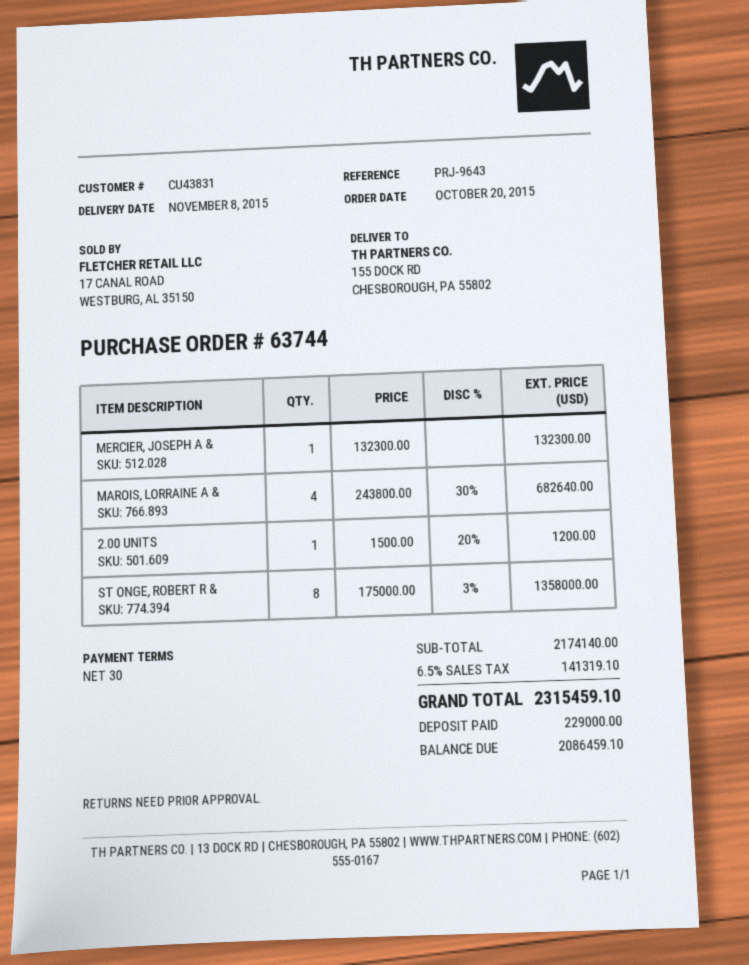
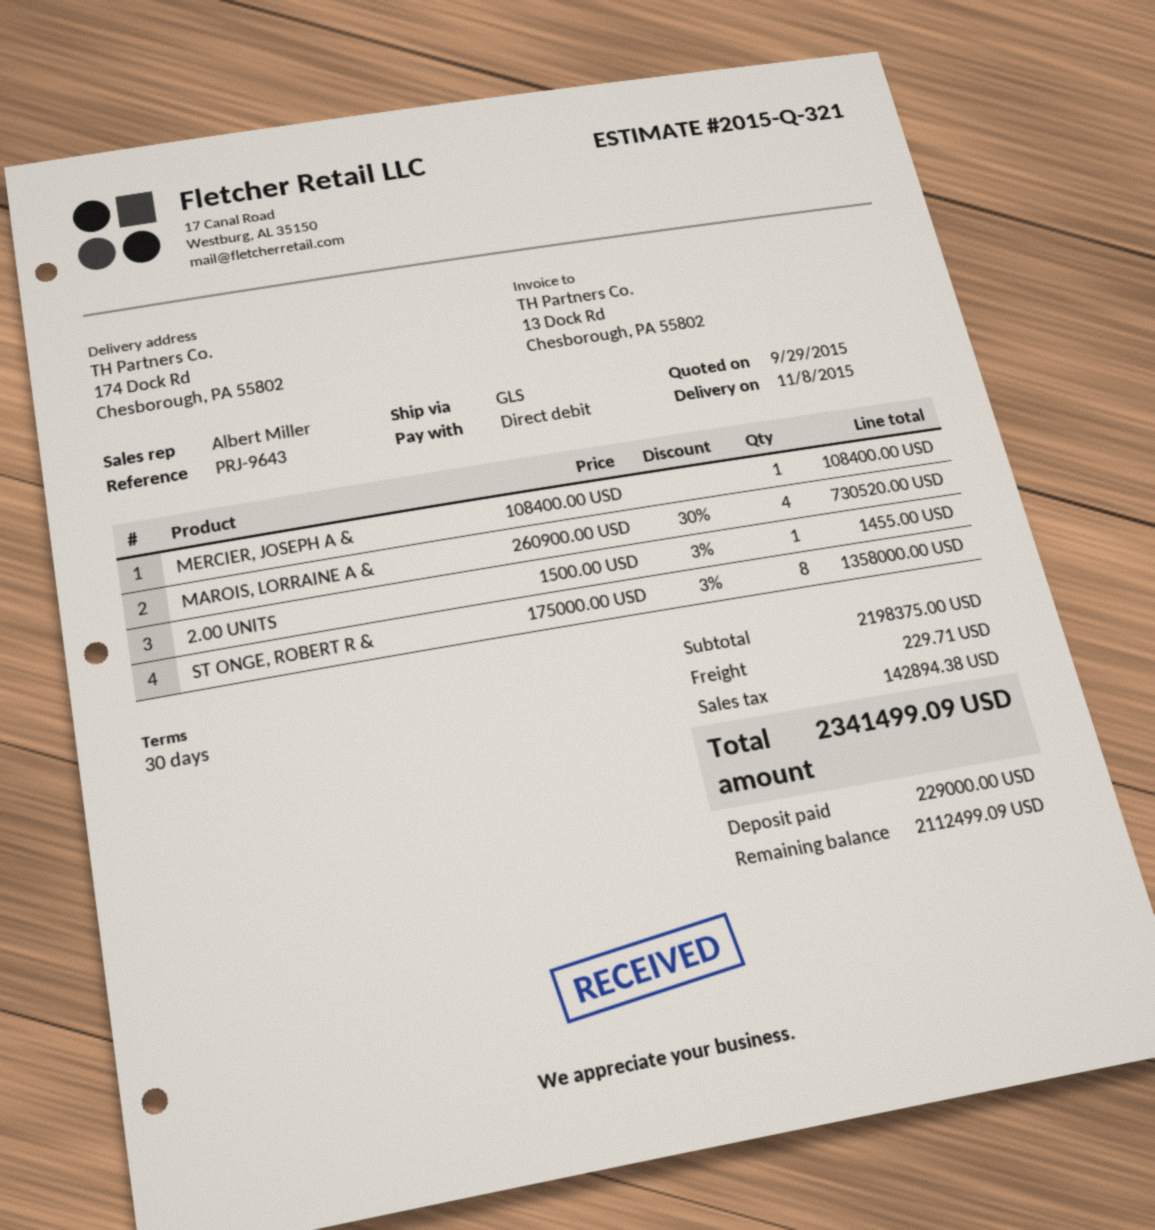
ship to: 155 DOCK RD, CHESBOROUGH, PA 55802 -> 174 Dock Rd, Chesborough, PA 55802
MERCIER, JOSEPH A &: 1 x 132300.00 = 132300.00 -> 1 x 108400.00 = 108400.00
MAROIS, LORRAINE A &: 4 x 243800.00 - 30% = 682640.00 -> 4 x 260900.00 - 30% = 730520.00
2.00 UNITS: 1 x 1500.00 - 20% = 1200.00 -> 1 x 1500.00 - 3% = 1455.00
subtotal: 2174140.00 -> 2198375.00
shipping: none -> 229.71
tax: 141319.10 -> 142894.38
total: 2315459.10 -> 2341499.09
balance: 2086459.10 -> 2112499.09

